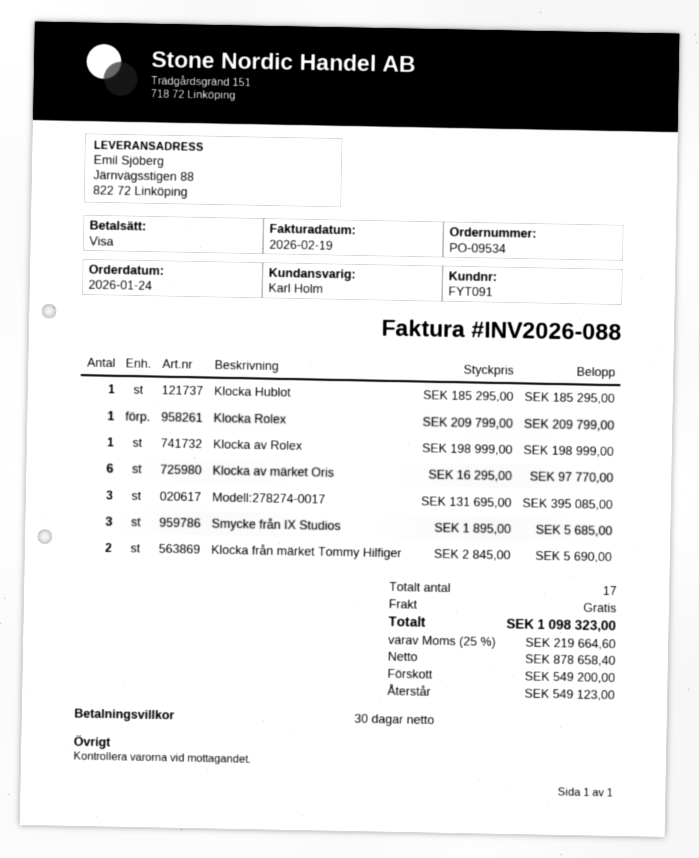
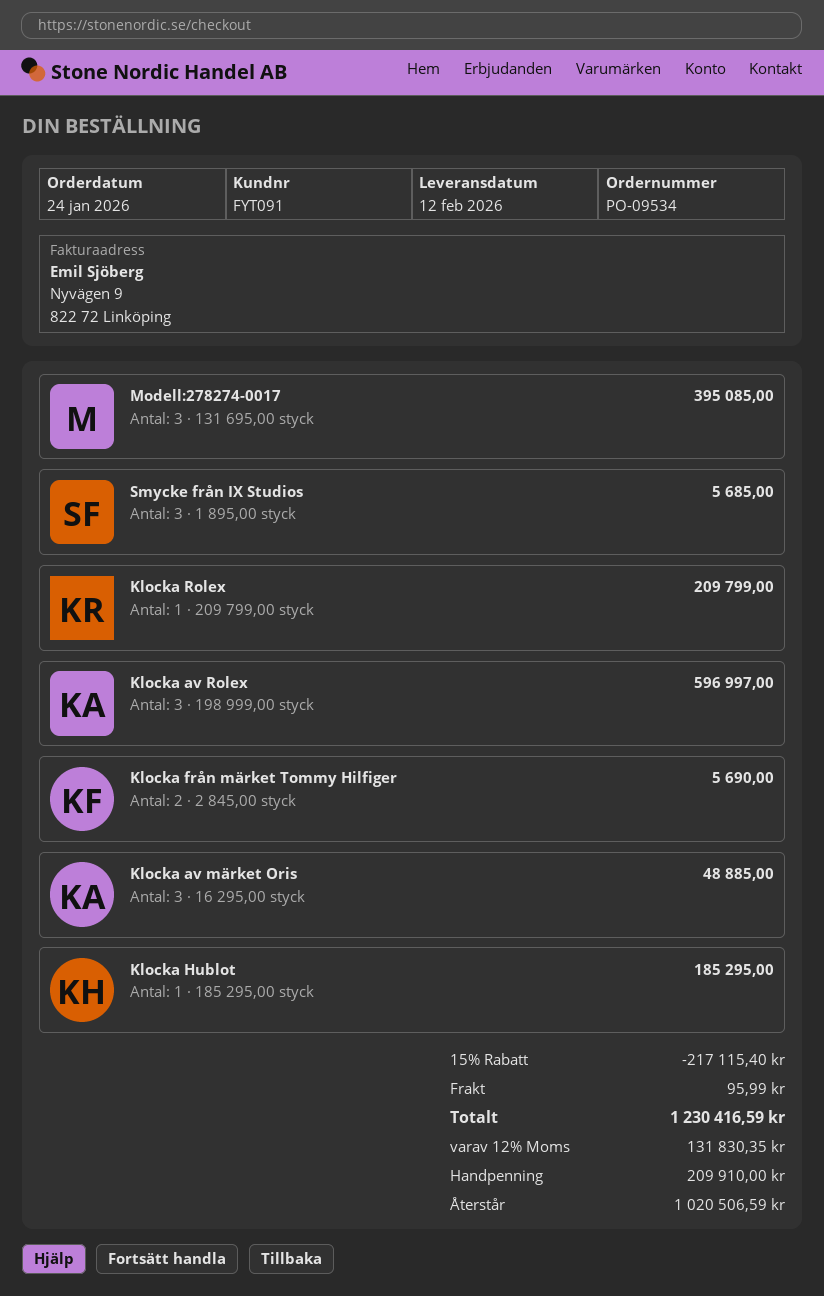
Klocka av Rolex: 1 x 198999.00 = 198999.00 -> 3 x 198999.00 = 596997.00
Klocka av märket Oris: 6 x 16295.00 = 97770.00 -> 3 x 16295.00 = 48885.00
discount: none -> 15% = 217115.40
shipping: 0.00 -> 95.99
tax: 25% = 219664.60 -> 12% = 131830.35
total: 1098323.00 -> 1230416.59
deposit: 549200.00 -> 209910.00
balance: 549123.00 -> 1020506.59

